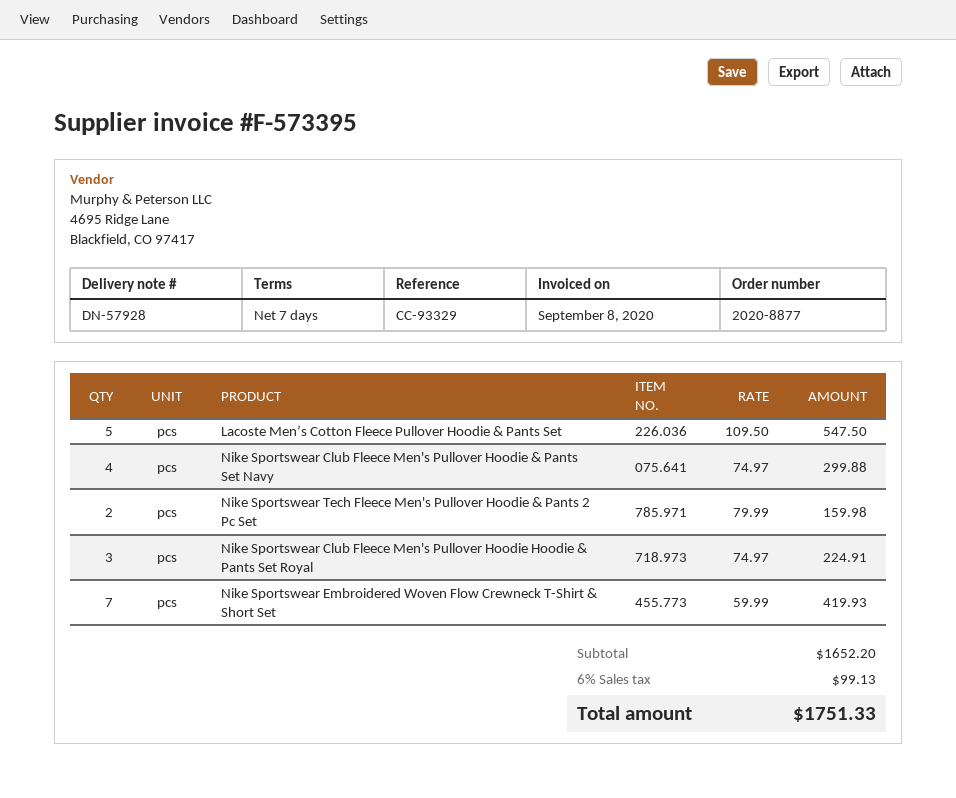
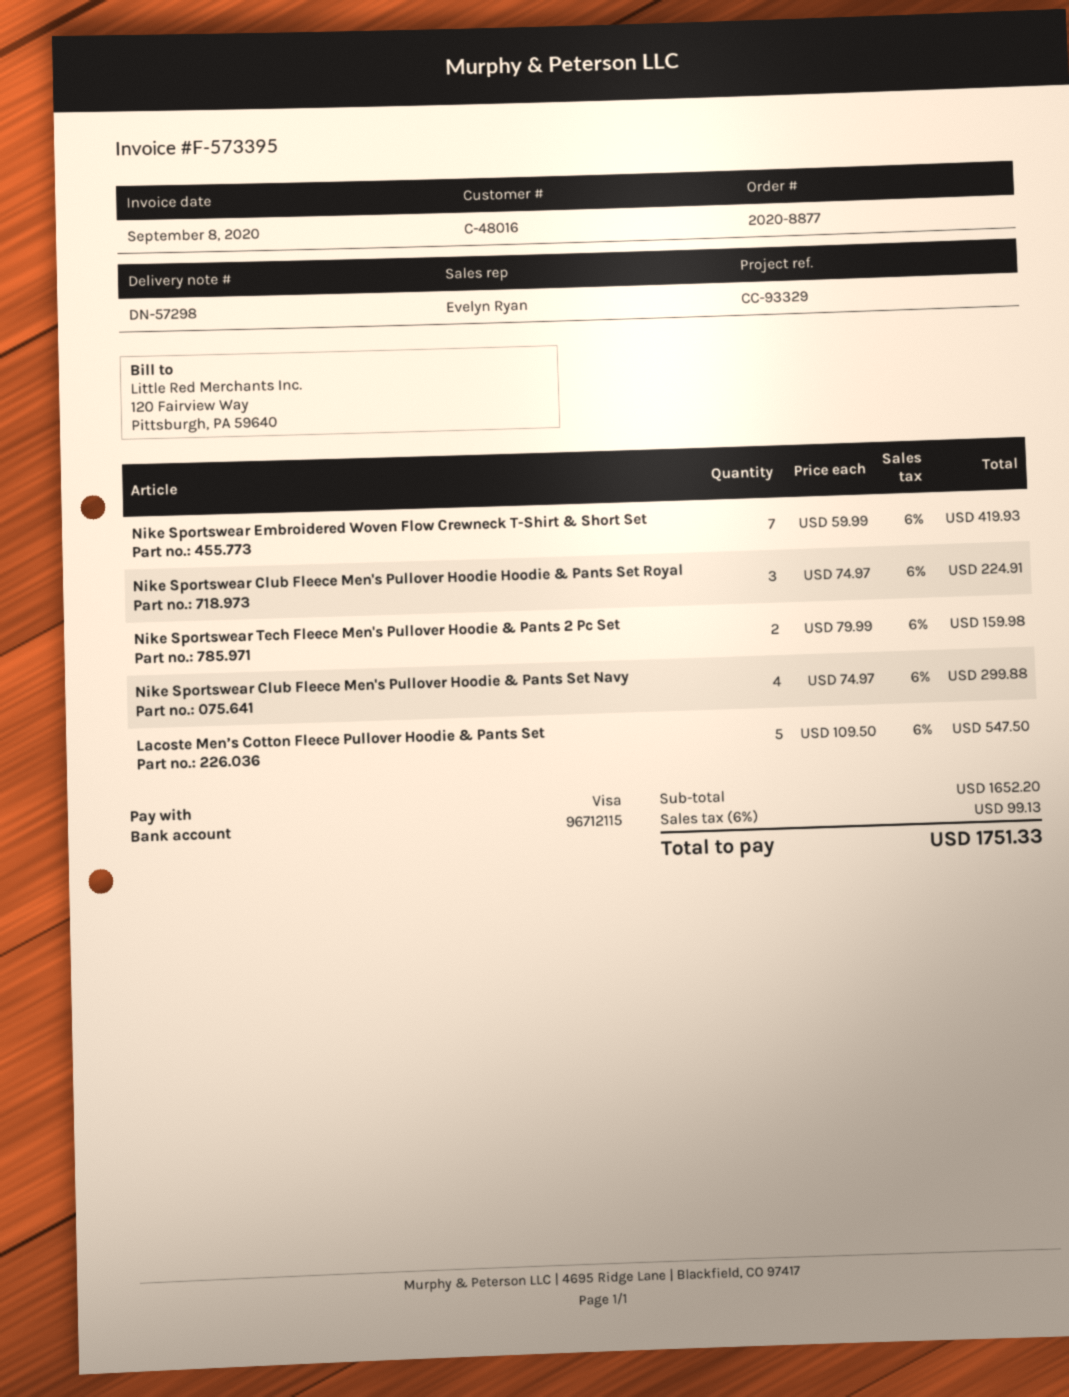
delivery note number: DN-57928 -> DN-57298

